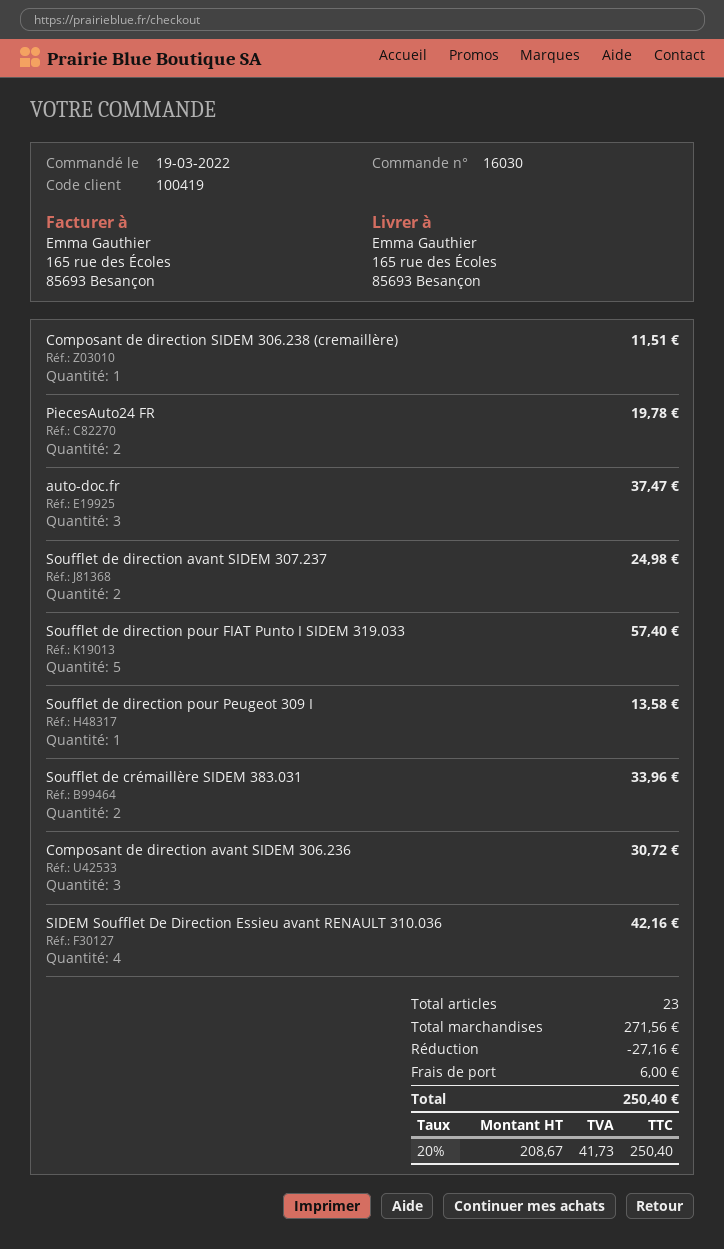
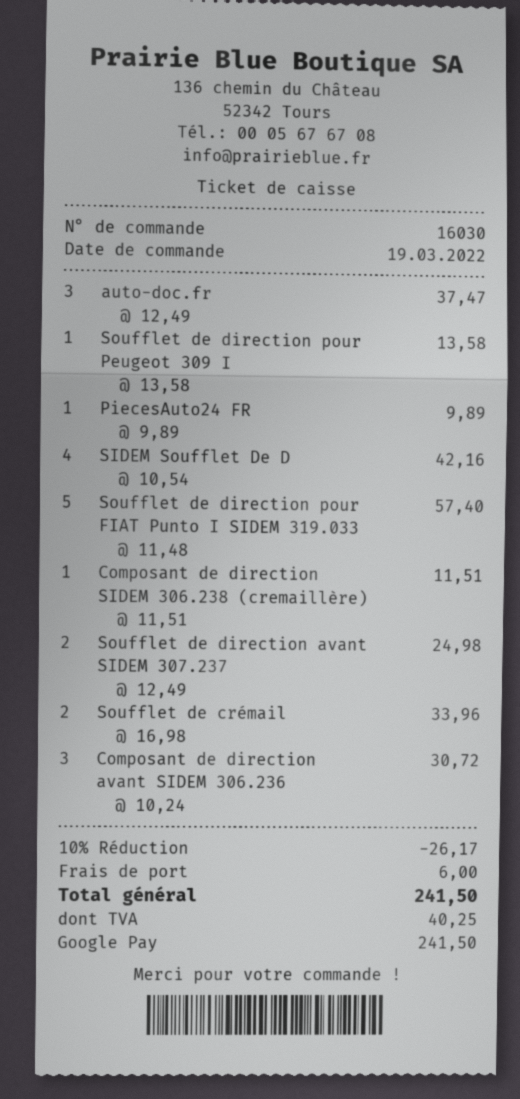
PiecesAuto24 FR: 2 for 19.78 -> 1 for 9.89
discount: 27.16 -> 26.17
tax: 41.73 -> 40.25
total: 250.40 -> 241.50

